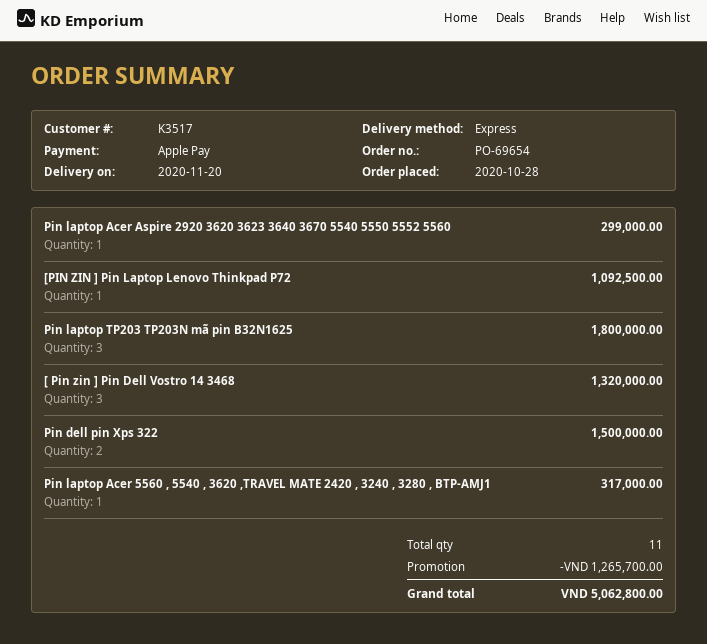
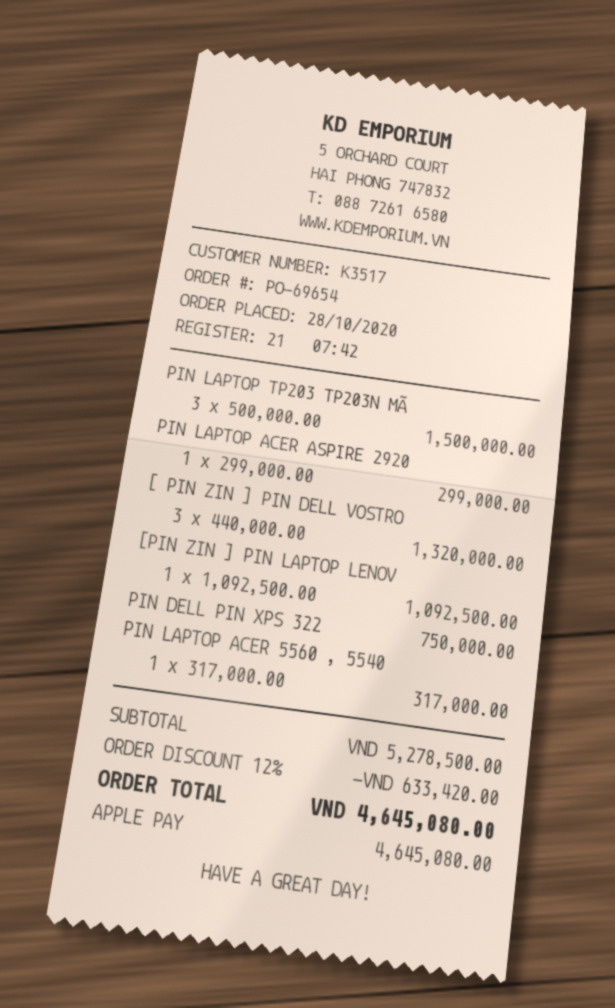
Pin laptop TP203 TP203N mã pin B32N1625: 3 for 1800000.00 -> 3 for 1500000.00
Pin dell pin Xps 322: 2 for 1500000.00 -> 1 for 750000.00
discount: 1265700.00 -> 633420.00
total: 5062800.00 -> 4645080.00

